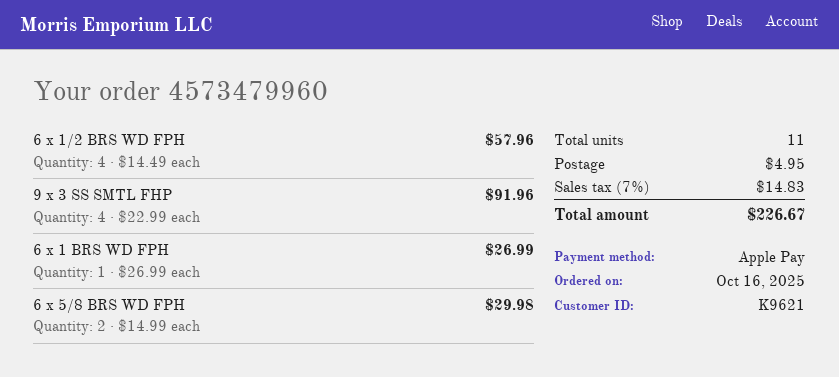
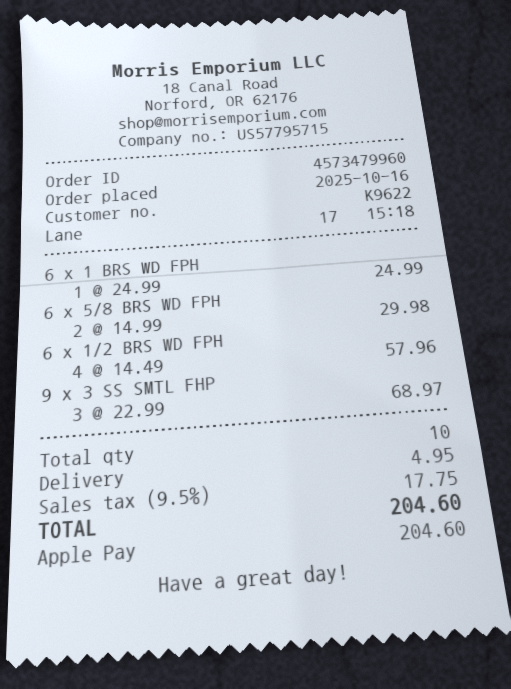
customer number: K9621 -> K9622
9 x 3 SS SMTL FHP: 4 x 22.99 = 91.96 -> 3 x 22.99 = 68.97
6 x 1 BRS WD FPH: 1 x 26.99 = 26.99 -> 1 x 24.99 = 24.99
total quantity: 11 -> 10
tax: 7% = 14.83 -> 9.5% = 17.75
total: 226.67 -> 204.60

